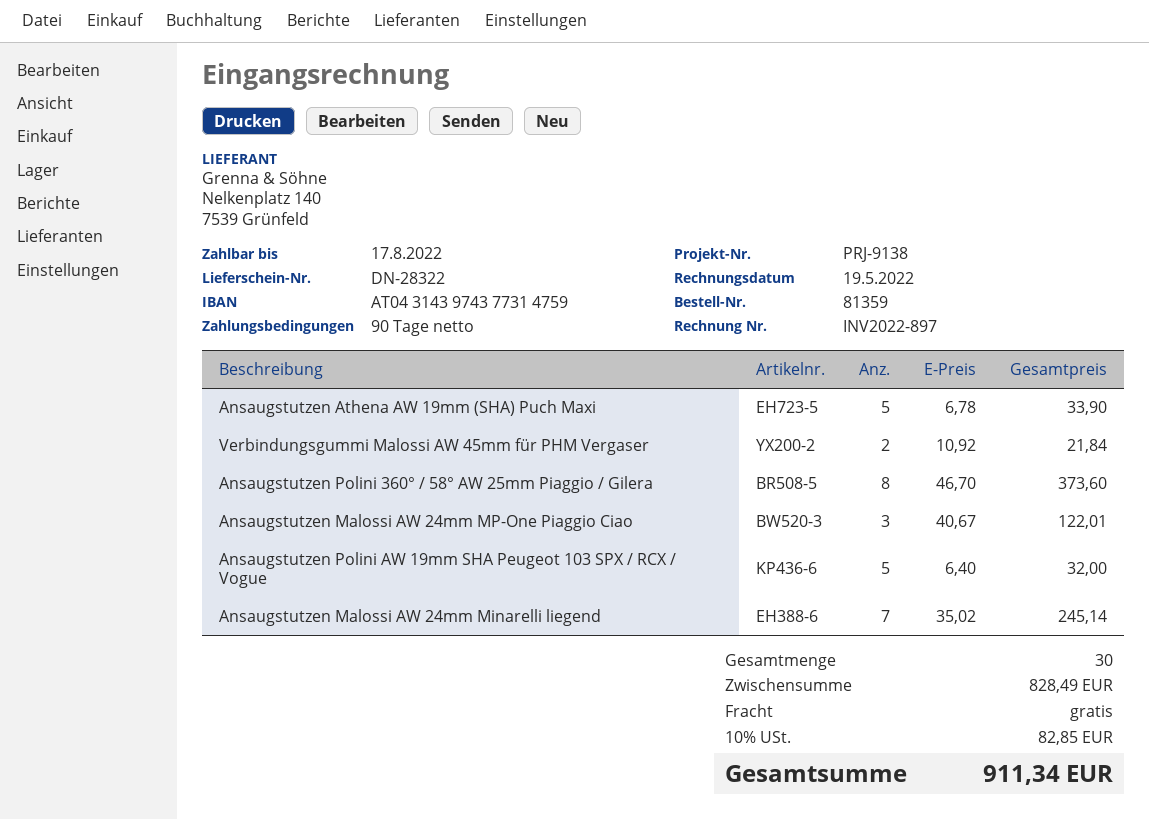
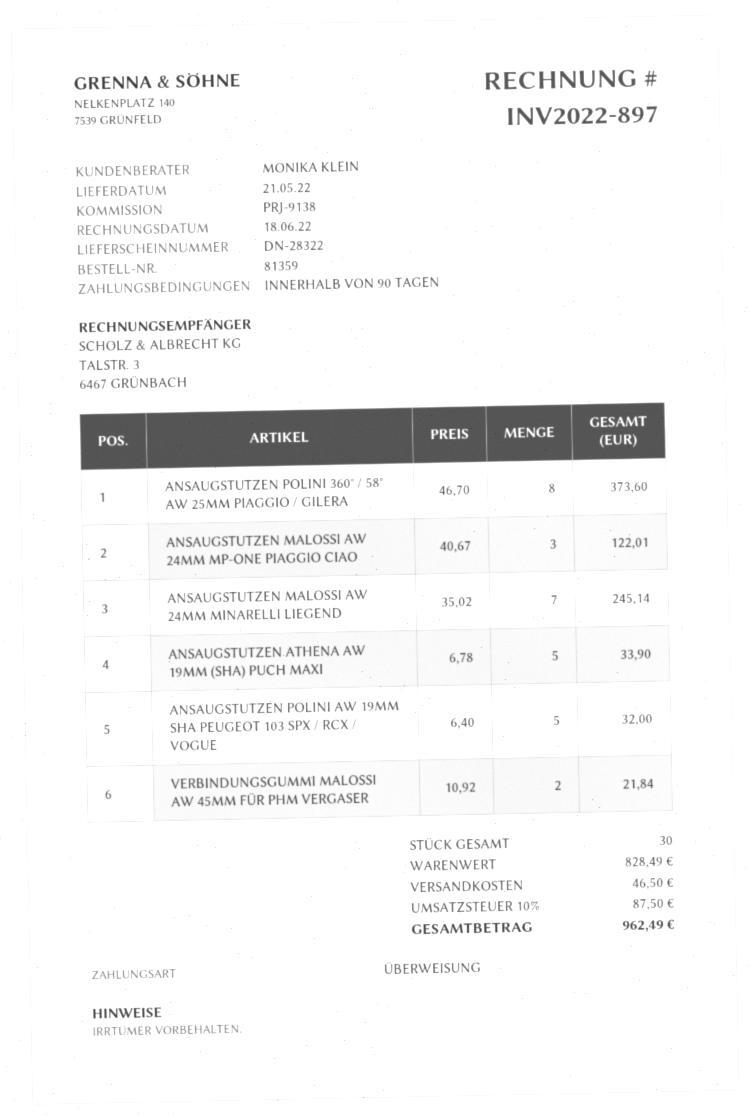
invoice date: 2022-05-19 -> 2022-06-18
shipping: 0.00 -> 46.50
tax: 10% = 82.85 -> 10% = 87.50
total: 911.34 -> 962.49

